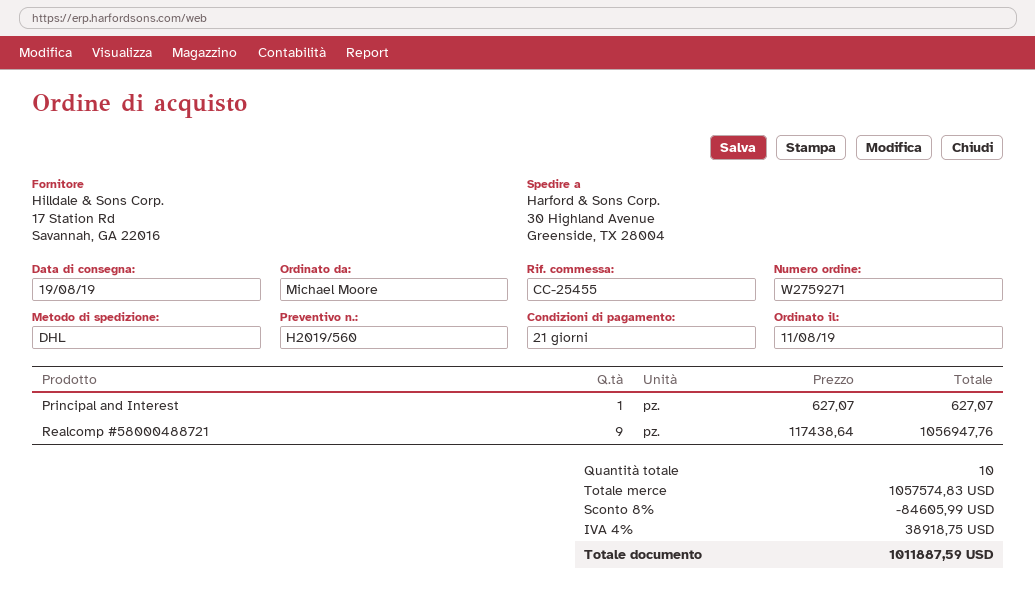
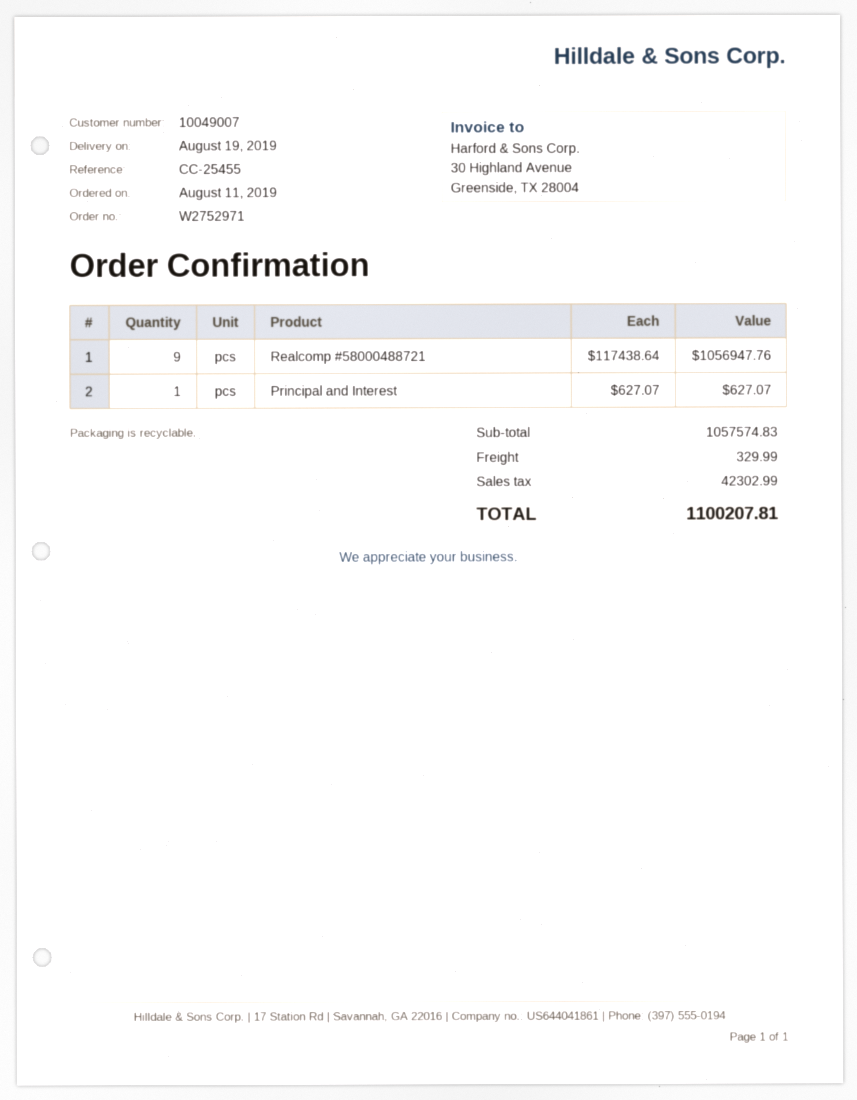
order number: W2759271 -> W2752971
discount: 8% = 84605.99 -> none
shipping: none -> 329.99
tax: 38918.75 -> 42302.99
total: 1011887.59 -> 1100207.81

